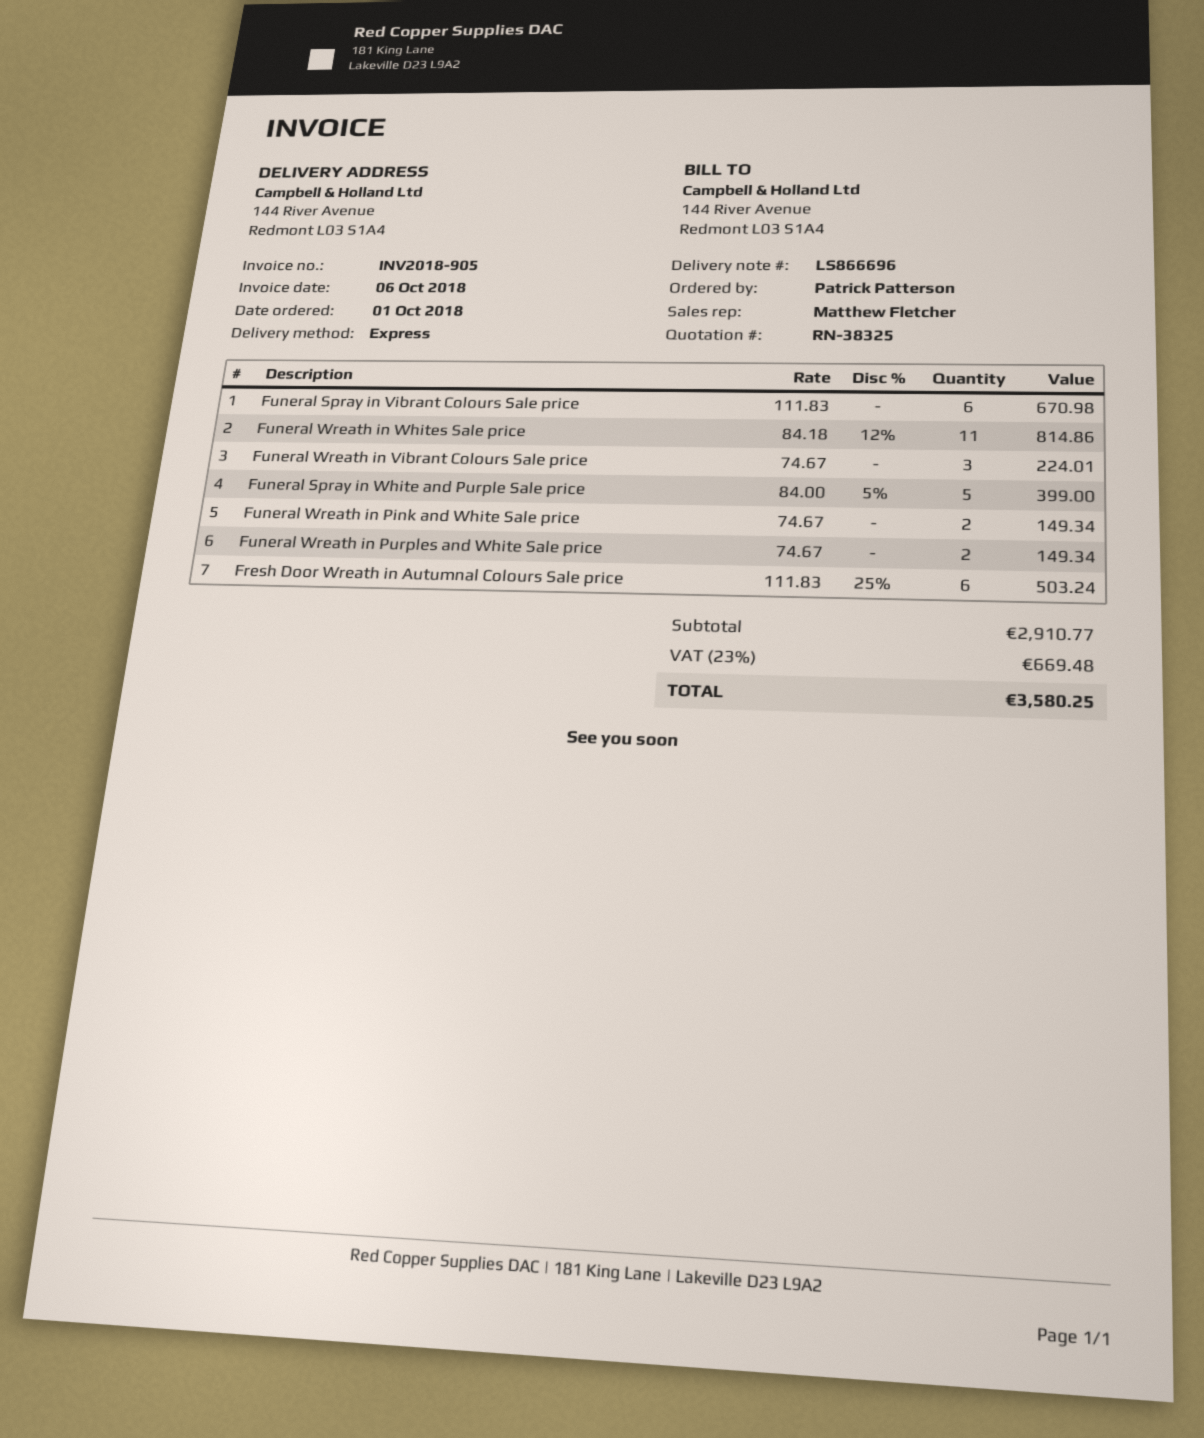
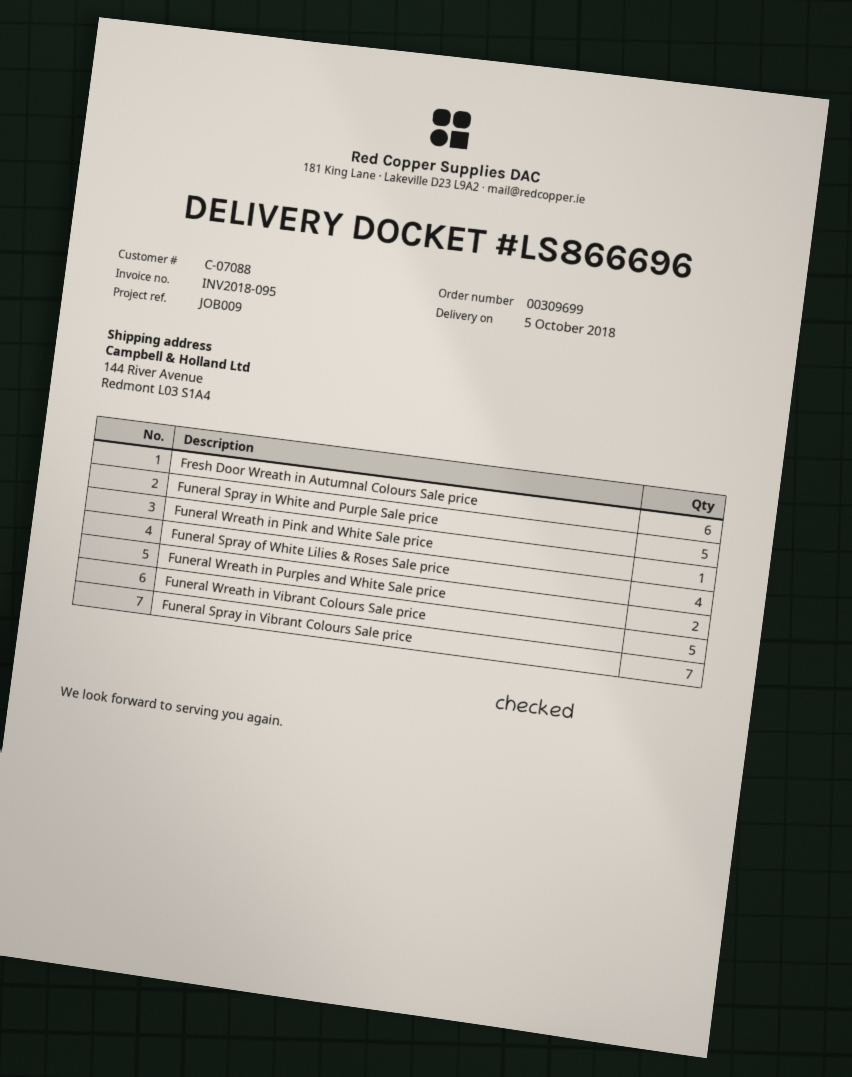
invoice number: INV2018-905 -> INV2018-095
Funeral Spray in Vibrant Colours Sale price: 6 -> 7
Funeral Wreath in Whites Sale price: 11 -> none
Funeral Wreath in Vibrant Colours Sale price: 3 -> 5
Funeral Wreath in Pink and White Sale price: 2 -> 1
Funeral Spray of White Lilies & Roses Sale price: none -> 4

